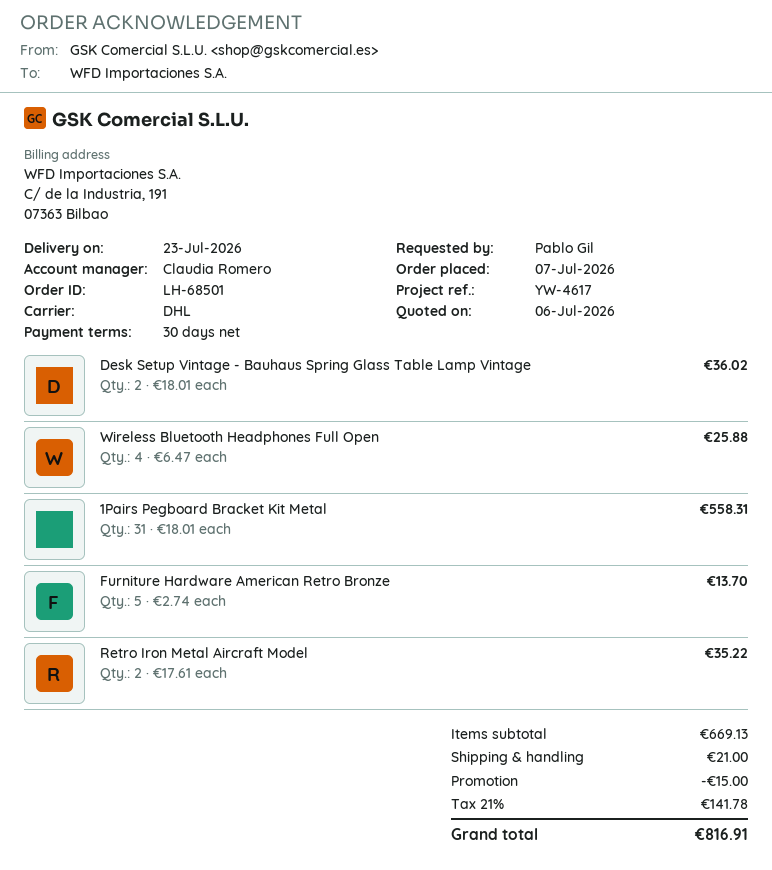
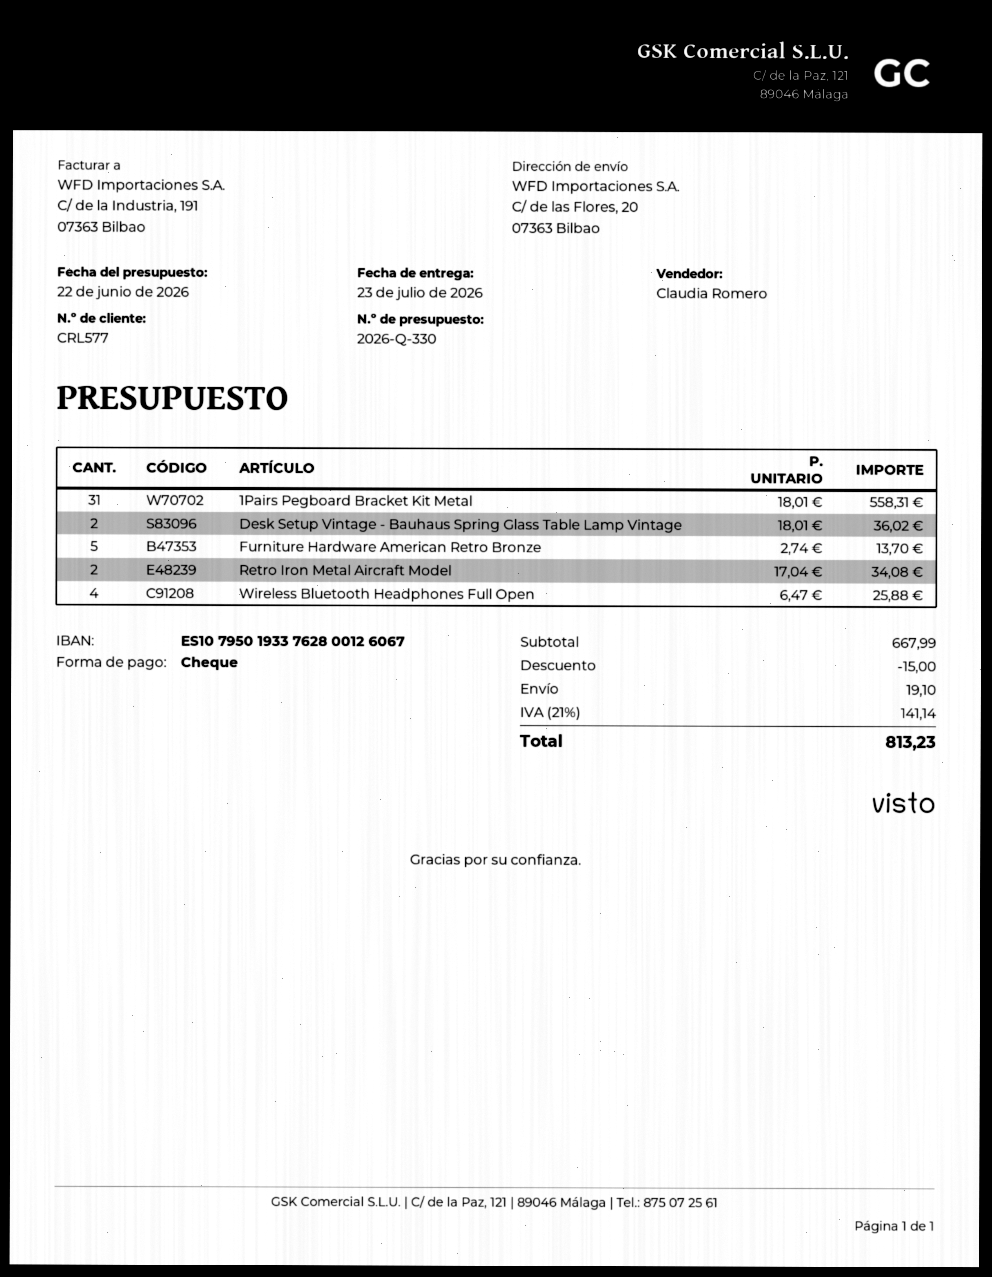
quote date: 2026-07-06 -> 2026-06-22
Retro Iron Metal Aircraft Model: 2 x 17.61 = 35.22 -> 2 x 17.04 = 34.08
subtotal: 669.13 -> 667.99
shipping: 21.00 -> 19.10
tax: 21% = 141.78 -> 21% = 141.14
total: 816.91 -> 813.23

